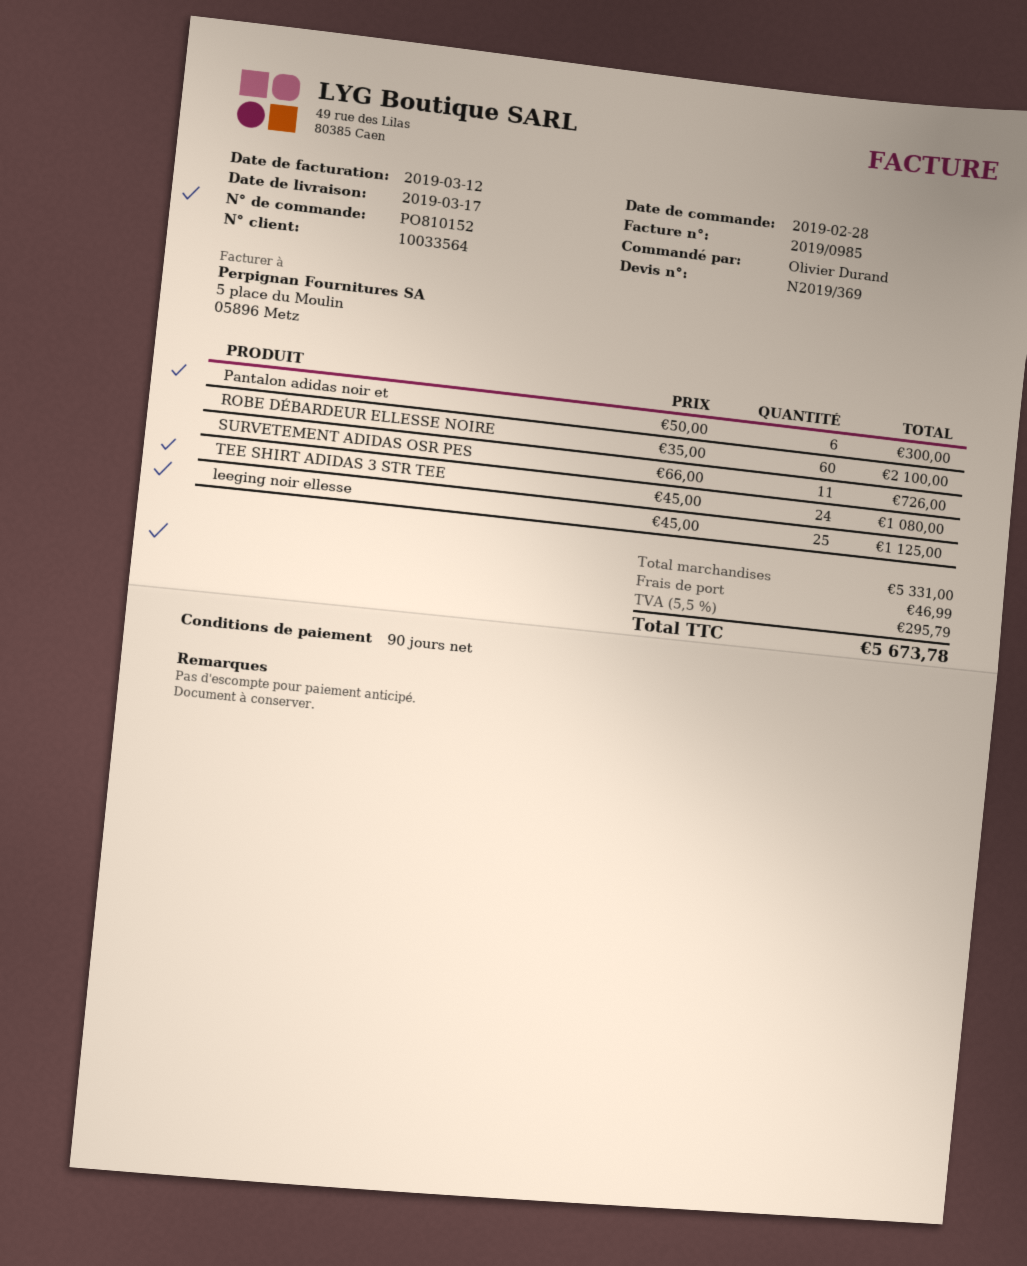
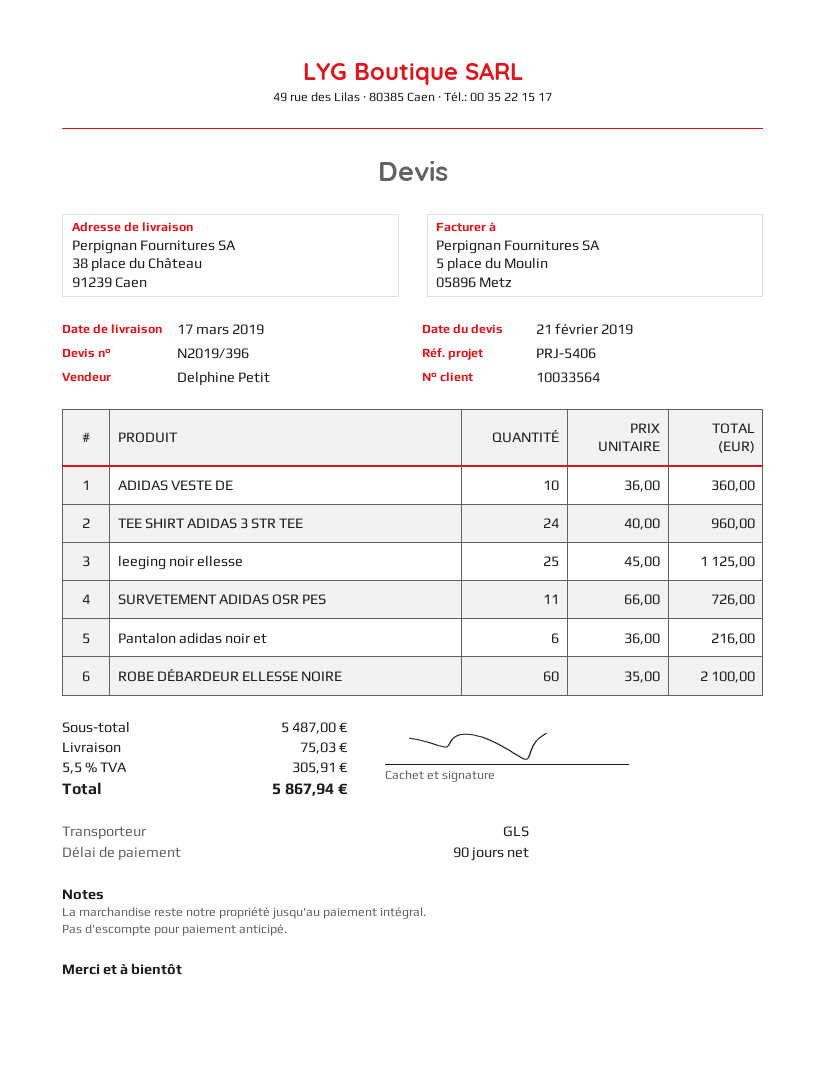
quote number: N2019/369 -> N2019/396
Pantalon adidas noir et: 6 x 50.00 = 300.00 -> 6 x 36.00 = 216.00
TEE SHIRT ADIDAS 3 STR TEE: 24 x 45.00 = 1080.00 -> 24 x 40.00 = 960.00
ADIDAS VESTE DE: none -> 10 x 36.00 = 360.00
subtotal: 5331.00 -> 5487.00
shipping: 46.99 -> 75.03
tax: 5.5% = 295.79 -> 5.5% = 305.91
total: 5673.78 -> 5867.94

